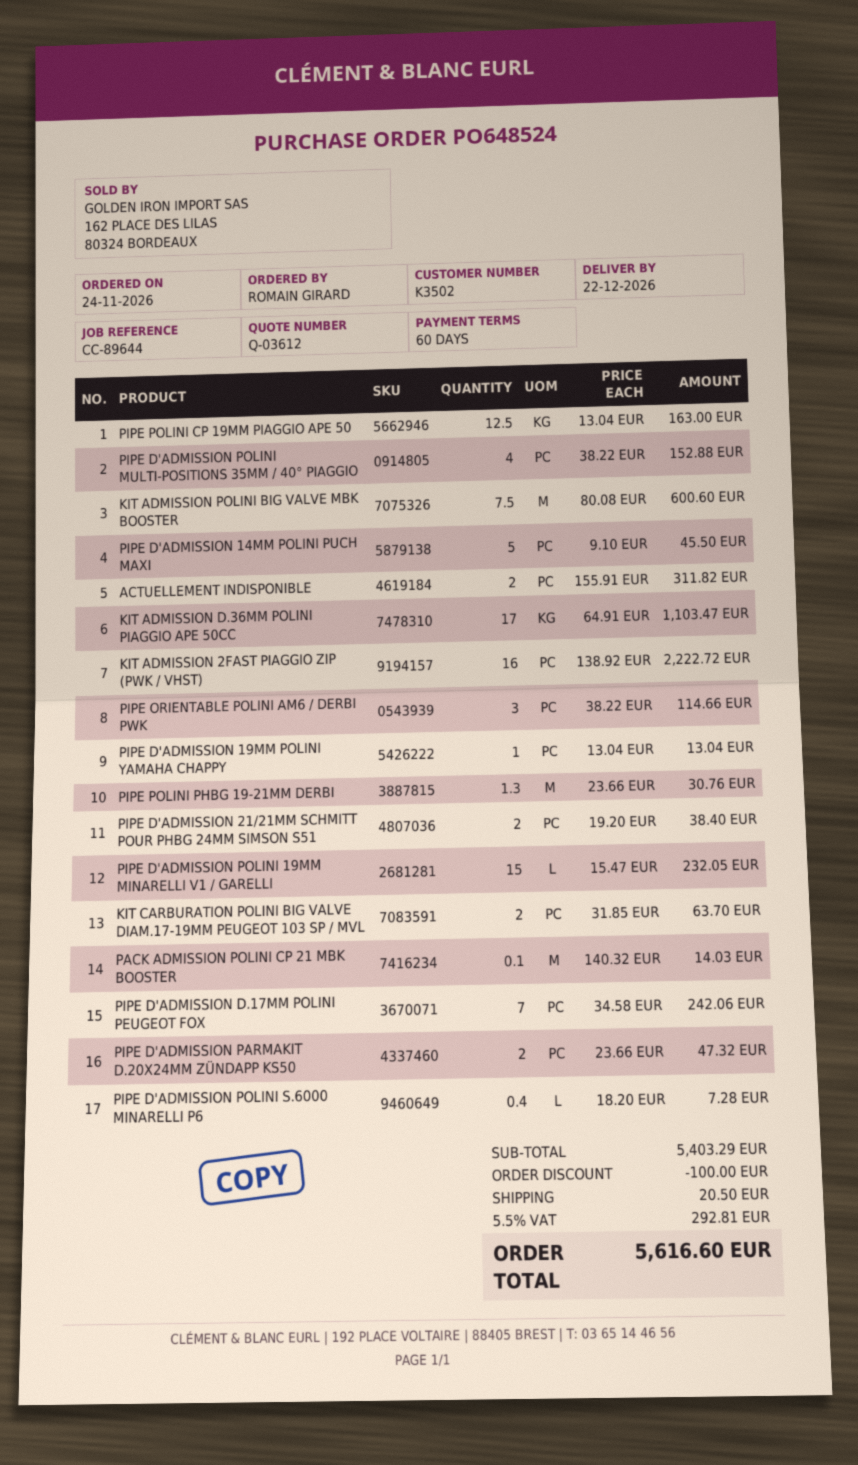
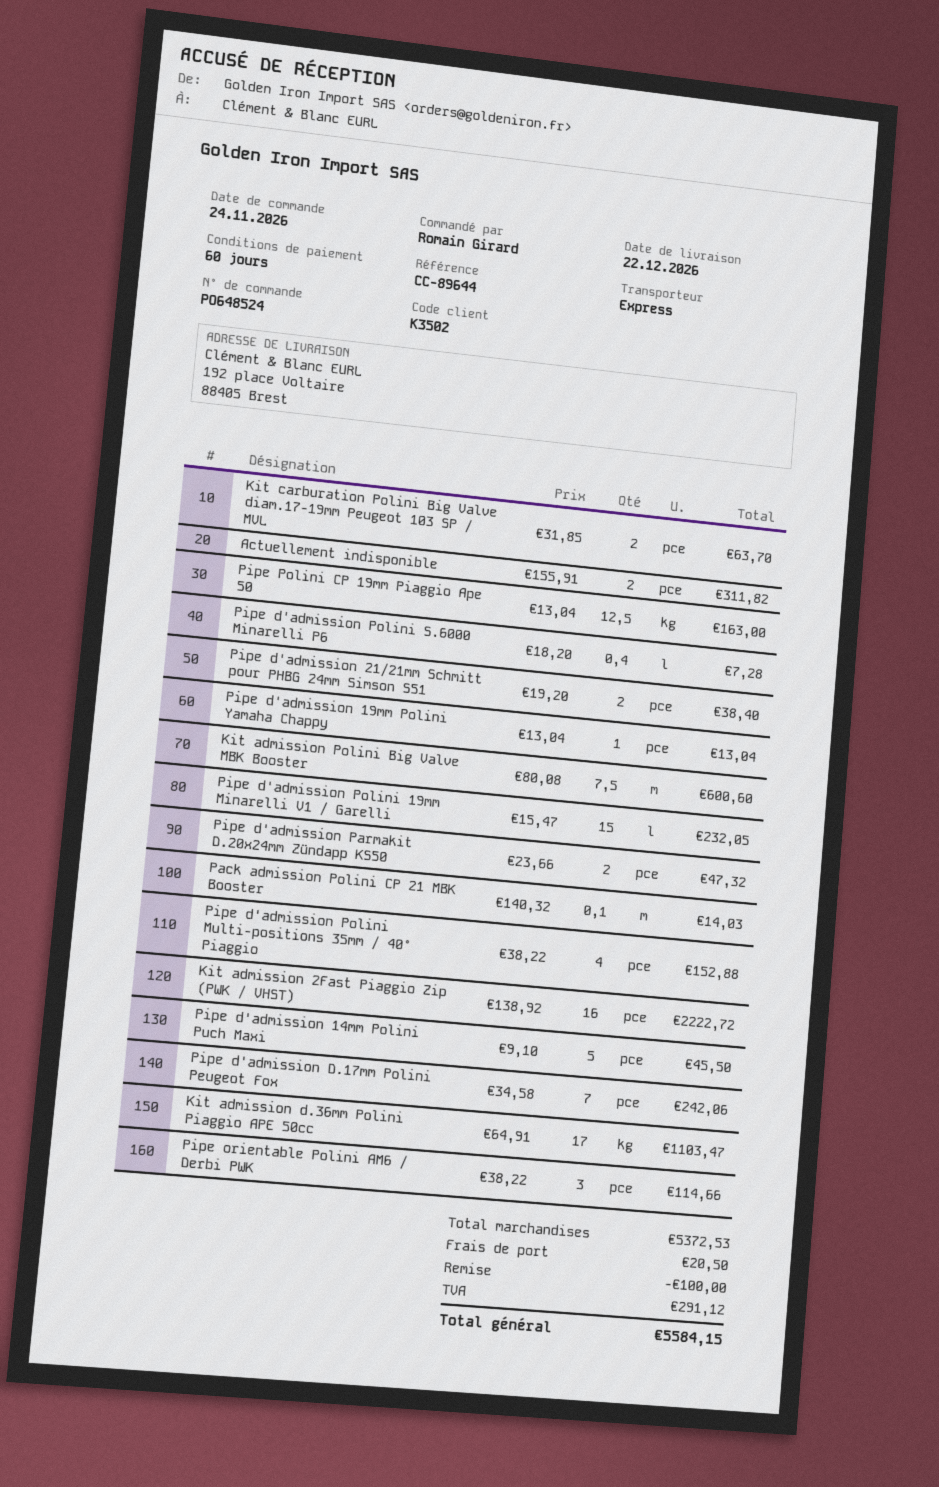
PIPE POLINI PHBG 19-21MM DERBI: 1.3 x 23.66 = 30.76 -> none
subtotal: 5403.29 -> 5372.53
tax: 292.81 -> 291.12
total: 5616.60 -> 5584.15

